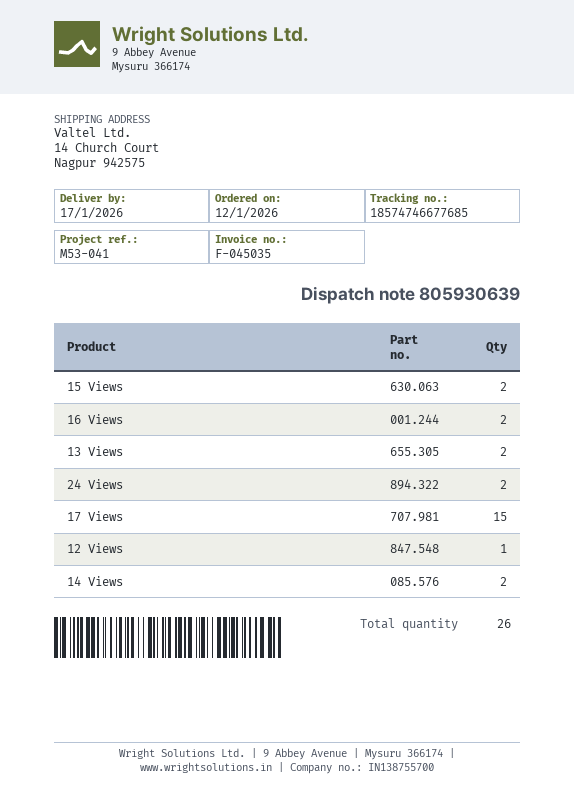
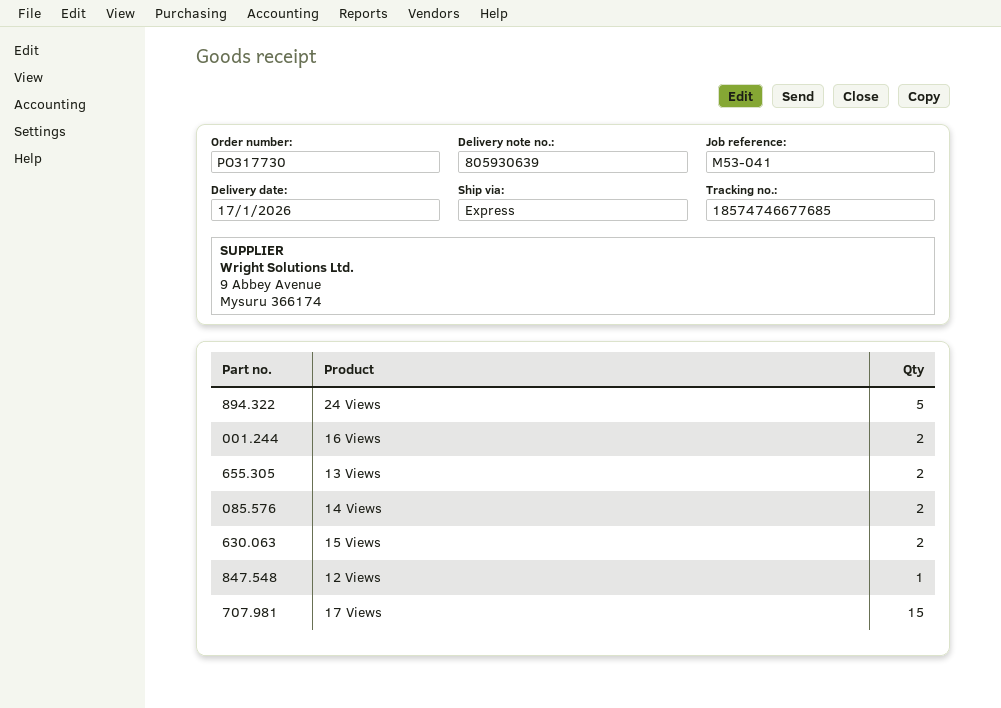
24 Views: 2 -> 5

